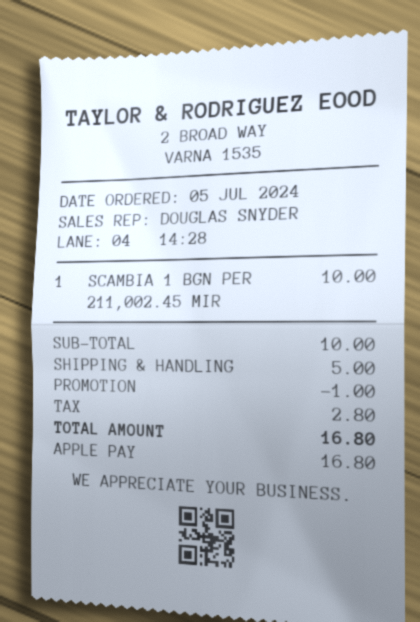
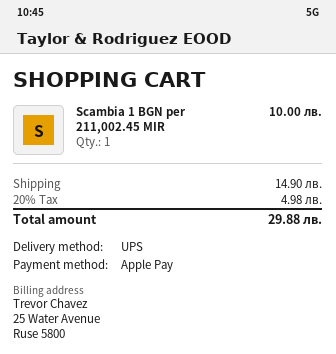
discount: 1.00 -> none
shipping: 5.00 -> 14.90
tax: 2.80 -> 4.98
total: 16.80 -> 29.88

